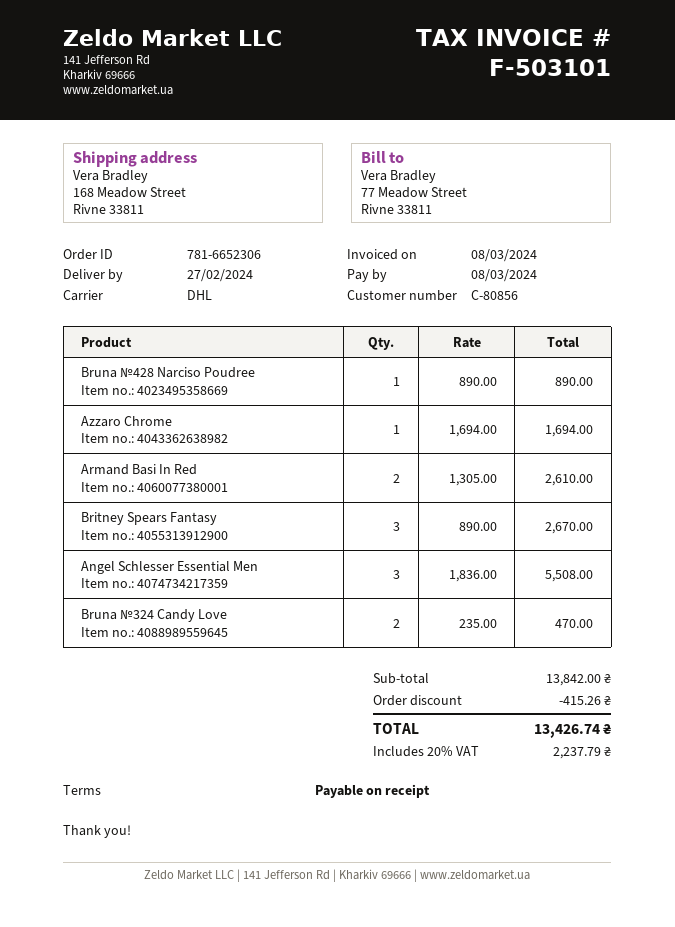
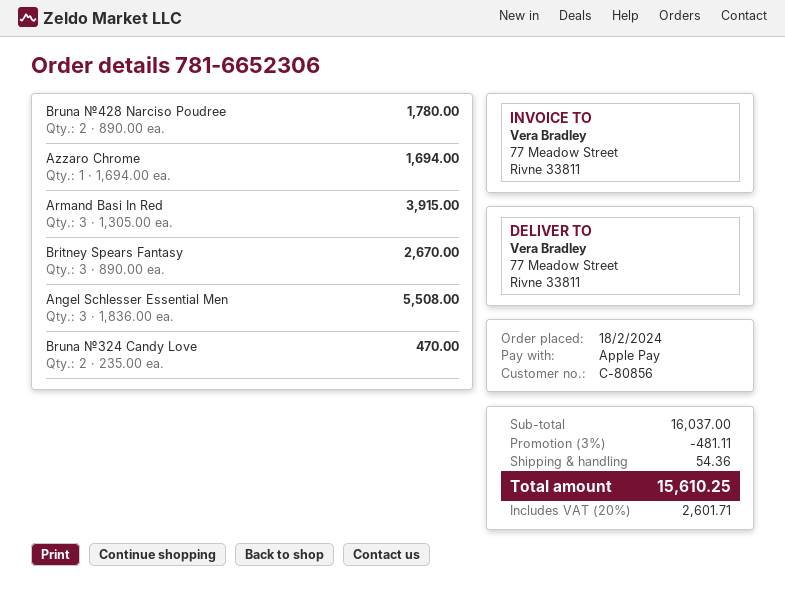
ship to: 168 Meadow Street, Rivne 33811 -> 77 Meadow Street, Rivne 33811
Bruna №428 Narciso Poudree: 1 x 890.00 = 890.00 -> 2 x 890.00 = 1780.00
Armand Basi In Red: 2 x 1305.00 = 2610.00 -> 3 x 1305.00 = 3915.00
subtotal: 13842.00 -> 16037.00
discount: 415.26 -> 481.11
shipping: none -> 54.36
tax: 20% = 2237.79 -> 20% = 2601.71
total: 13426.74 -> 15610.25

